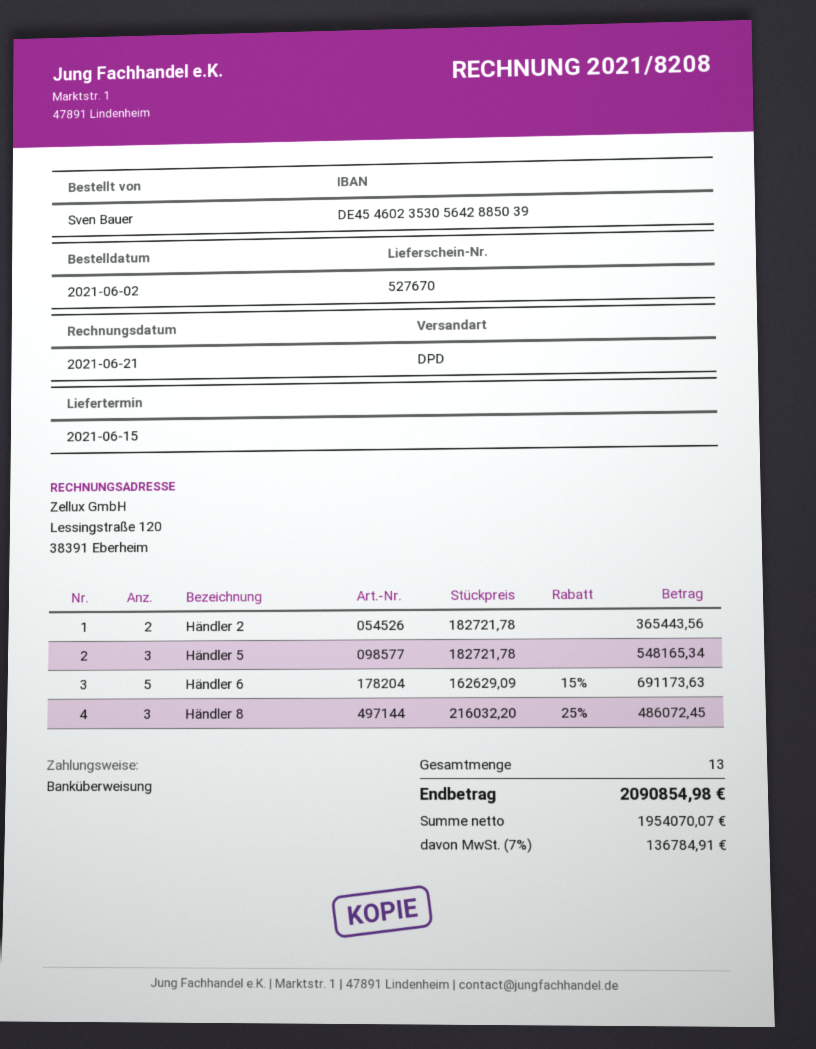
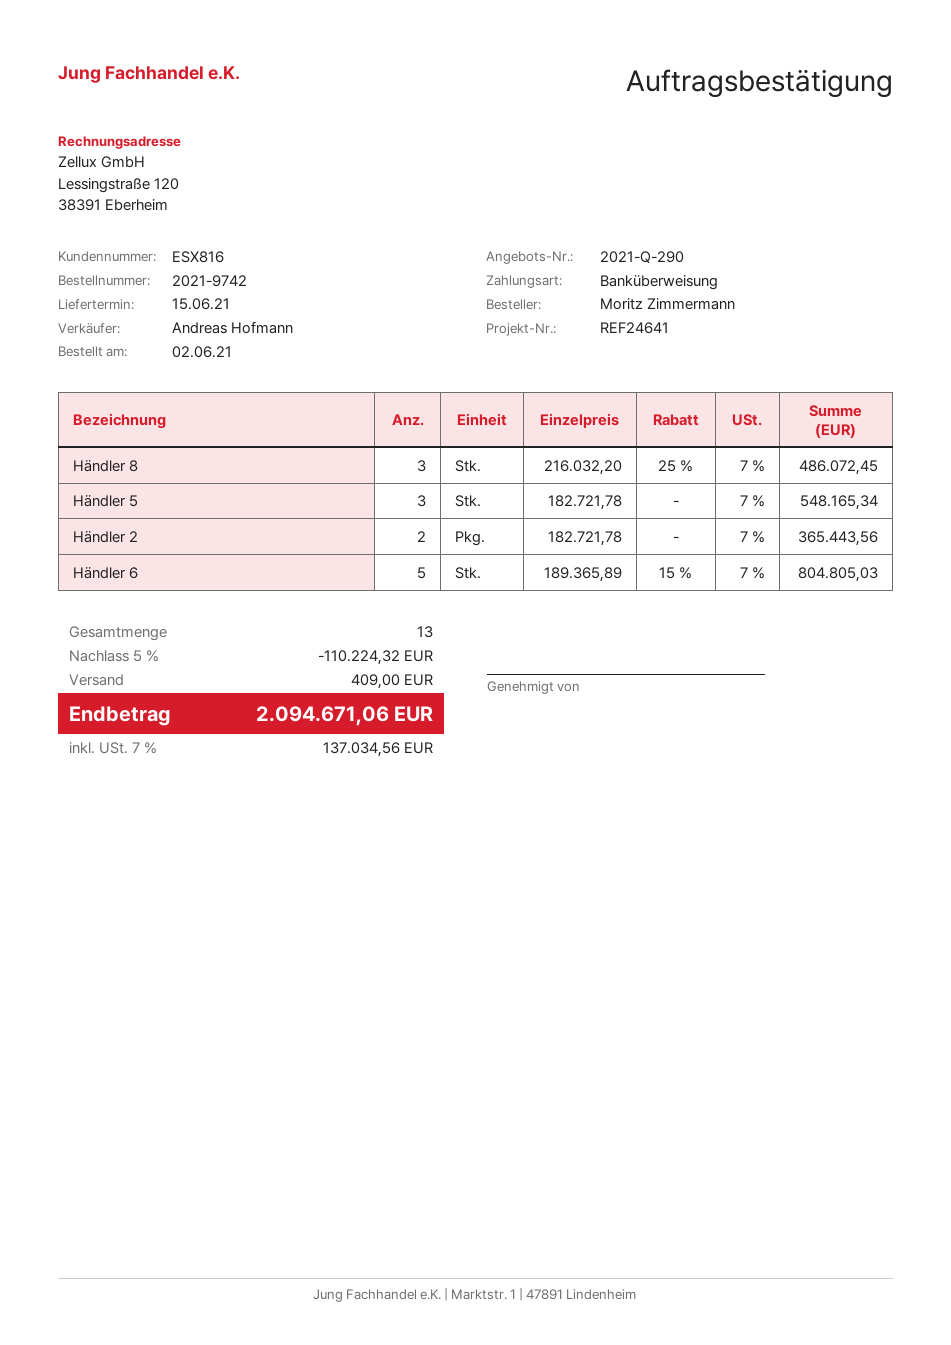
ordered by: Sven Bauer -> Moritz Zimmermann
Händler 6: 5 x 162629.09 - 15% = 691173.63 -> 5 x 189365.89 - 15% = 804805.03
discount: none -> 5% = 110224.32
shipping: none -> 409.00
tax: 7% = 136784.91 -> 7% = 137034.56
total: 2090854.98 -> 2094671.06

